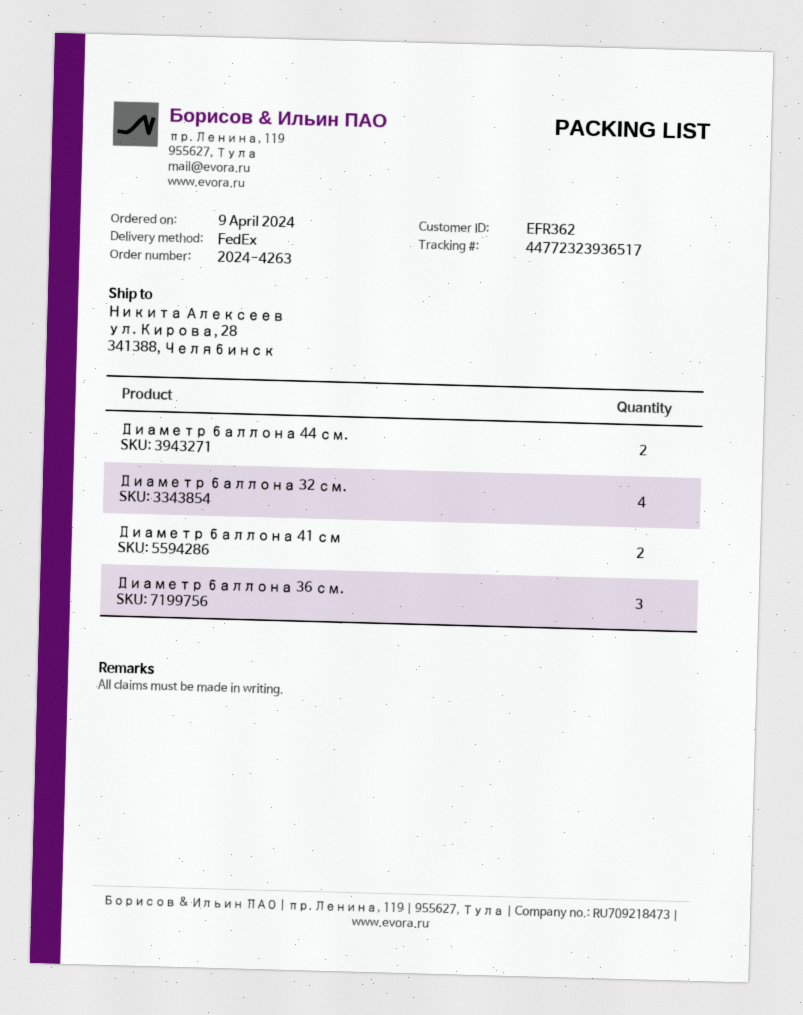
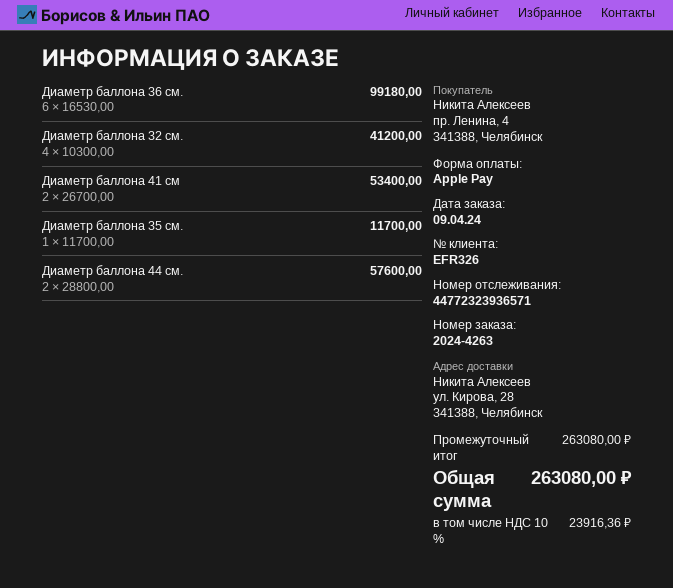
customer number: EFR362 -> EFR326
tracking number: 44772323936517 -> 44772323936571
Диаметр баллона 36 см.: 3 -> 6
Диаметр баллона 35 см.: none -> 1

